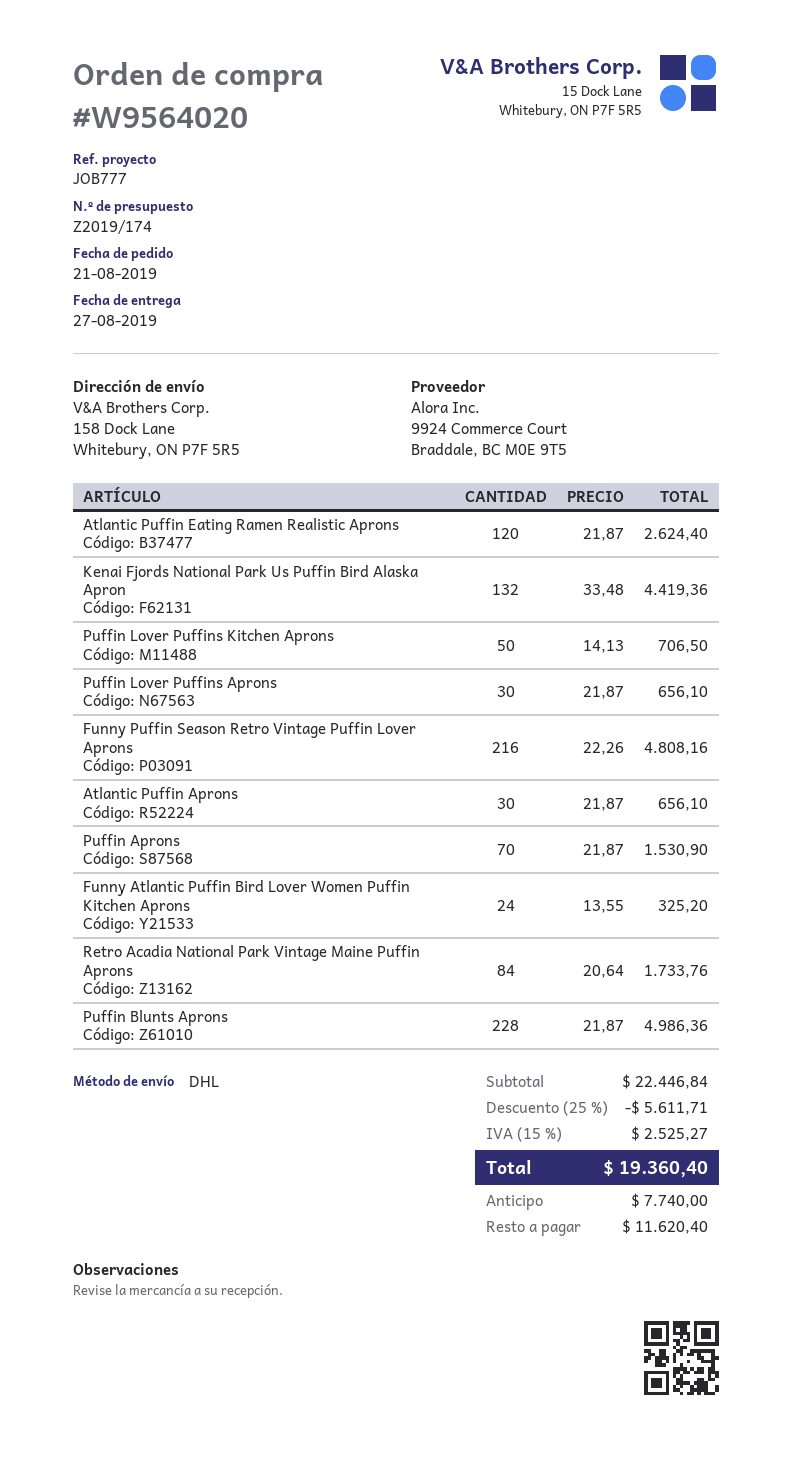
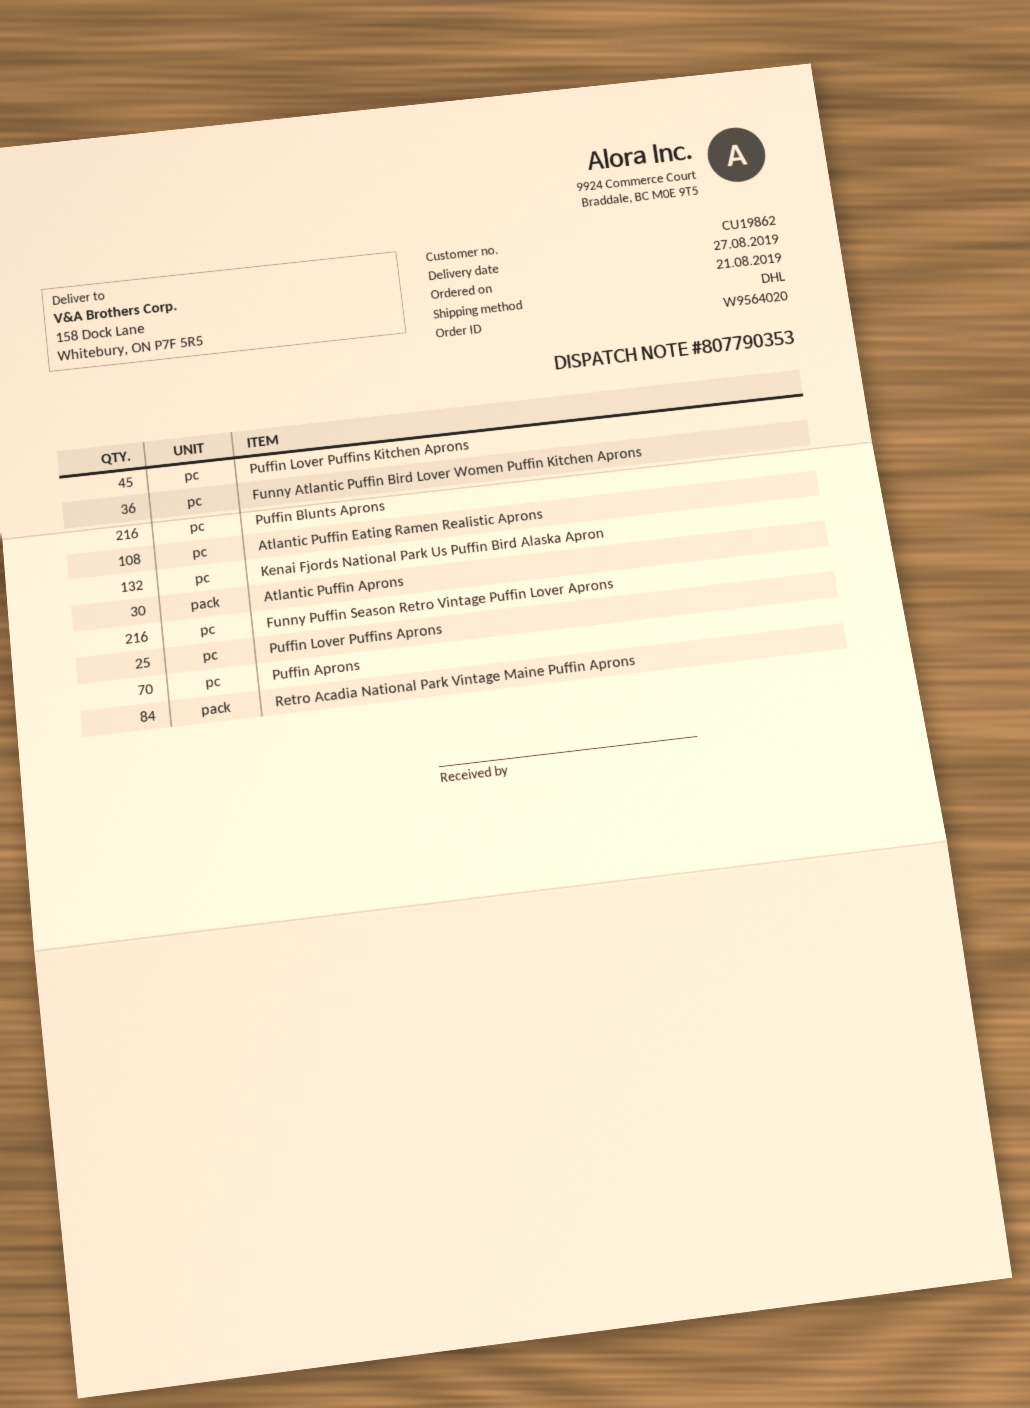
Atlantic Puffin Eating Ramen Realistic Aprons: 120 -> 108
Puffin Lover Puffins Kitchen Aprons: 50 -> 45
Puffin Lover Puffins Aprons: 30 -> 25
Funny Atlantic Puffin Bird Lover Women Puffin Kitchen Aprons: 24 -> 36
Puffin Blunts Aprons: 228 -> 216

